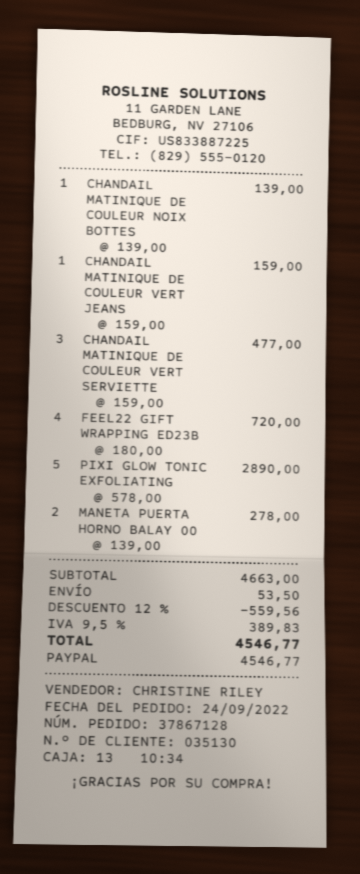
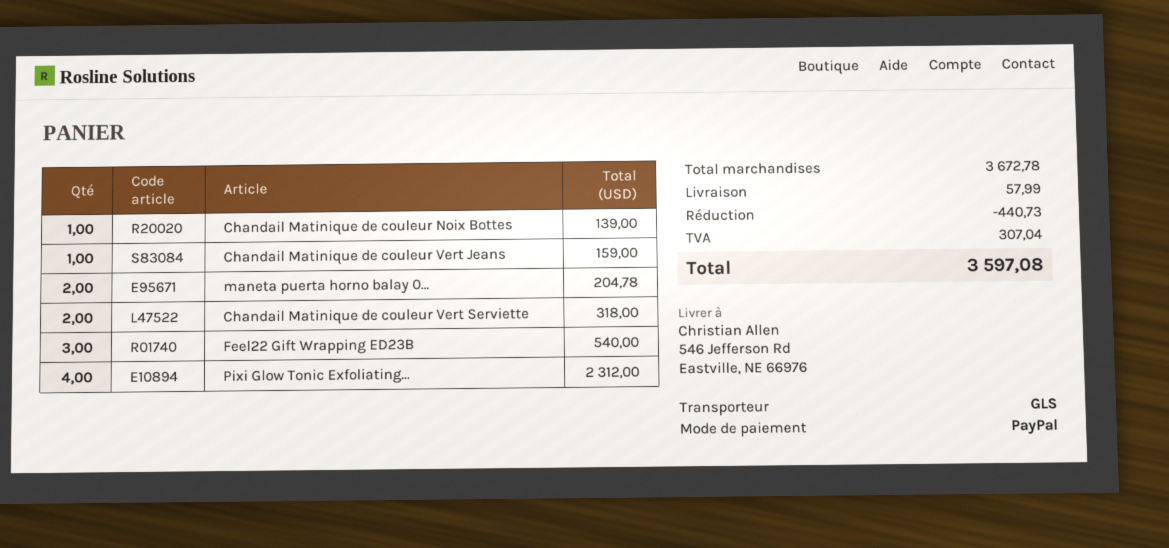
CHANDAIL MATINIQUE DE COULEUR VERT SERVIETTE: 3 for 477.00 -> 2 for 318.00
FEEL22 GIFT WRAPPING ED23B: 4 for 720.00 -> 3 for 540.00
PIXI GLOW TONIC EXFOLIATING: 5 for 2890.00 -> 4 for 2312.00
MANETA PUERTA HORNO BALAY 00: 2 for 278.00 -> 2 for 204.78
subtotal: 4663.00 -> 3672.78
discount: 559.56 -> 440.73
shipping: 53.50 -> 57.99
tax: 389.83 -> 307.04
total: 4546.77 -> 3597.08

